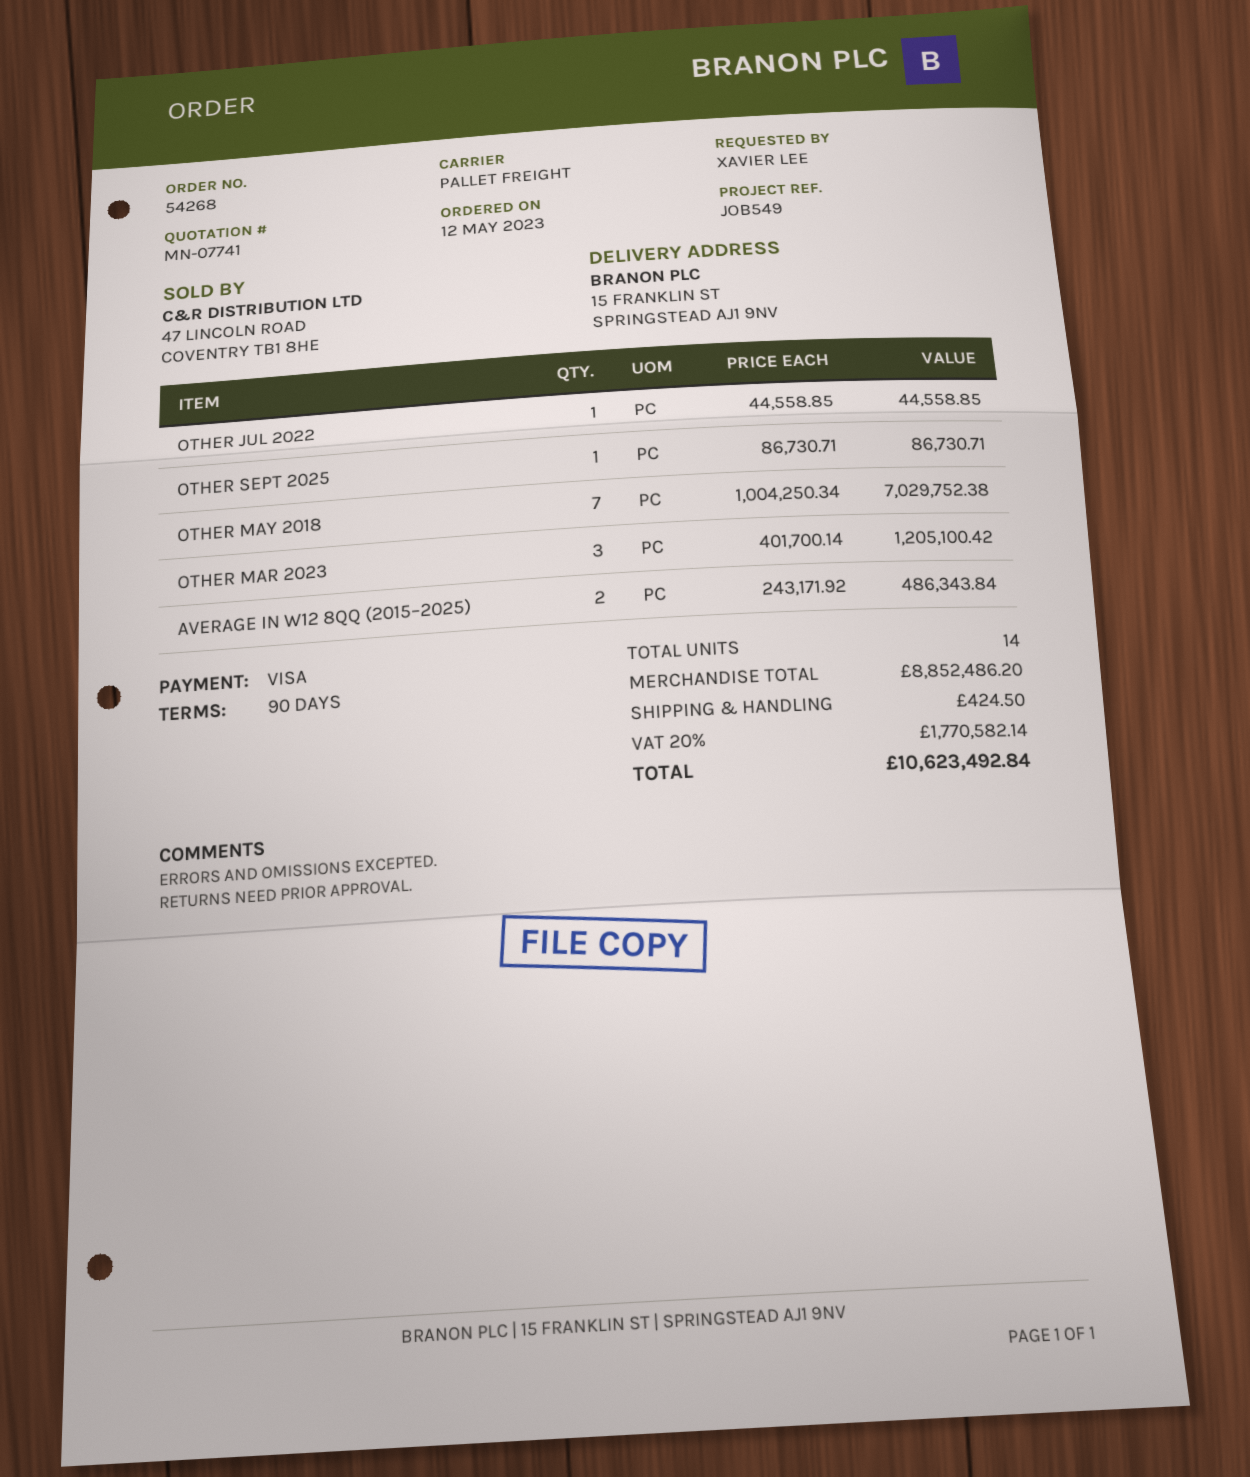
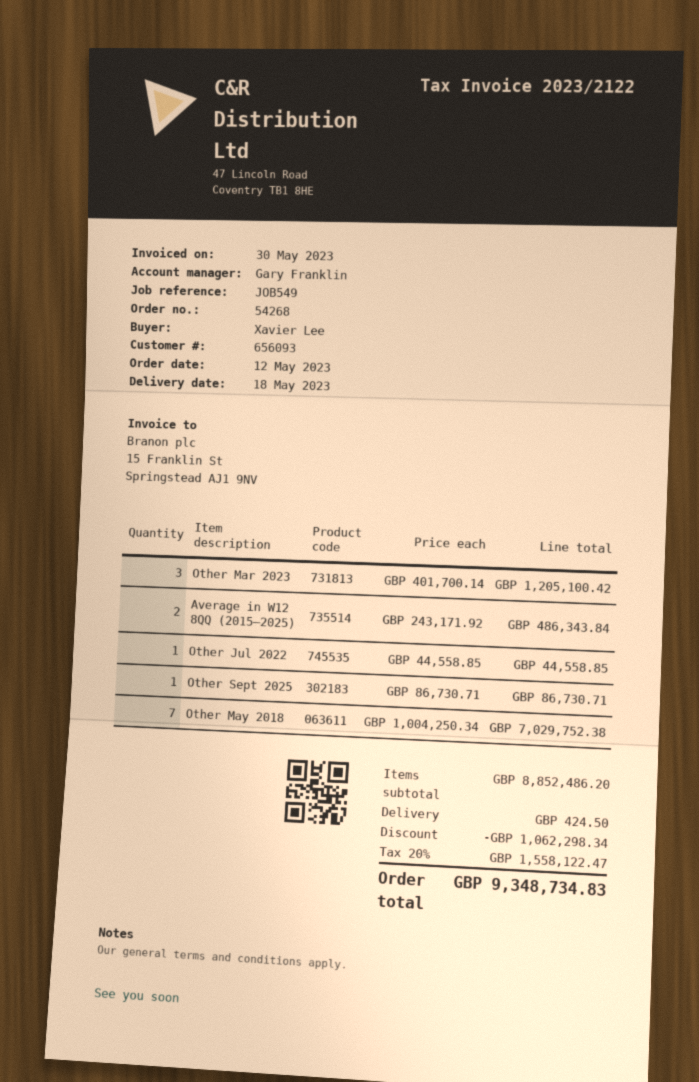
discount: none -> 1062298.34
tax: 20% = 1770582.14 -> 20% = 1558122.47
total: 10623492.84 -> 9348734.83

